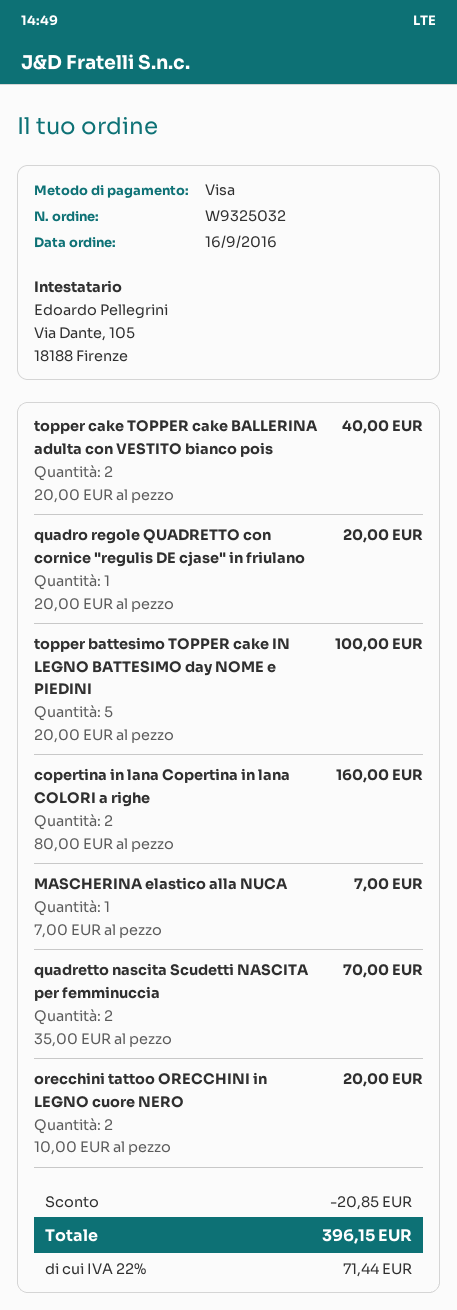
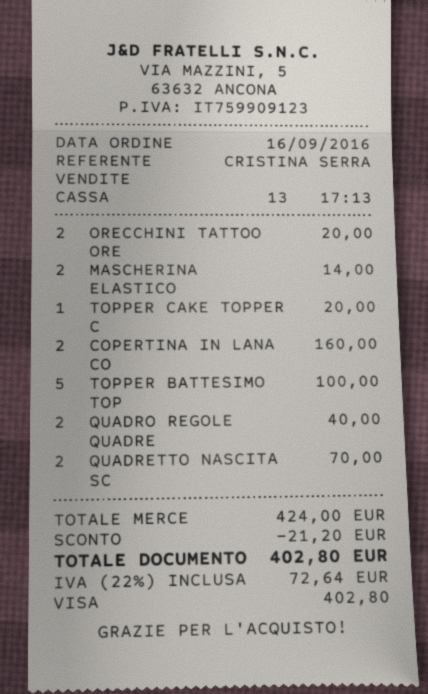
topper cake TOPPER cake BALLERINA adulta con VESTITO bianco pois: 2 for 40.00 -> 1 for 20.00
quadro regole QUADRETTO con cornice "regulis DE cjase" in friulano: 1 for 20.00 -> 2 for 40.00
MASCHERINA elastico alla NUCA: 1 for 7.00 -> 2 for 14.00
discount: 20.85 -> 21.20
tax: 22% = 71.44 -> 22% = 72.64
total: 396.15 -> 402.80

